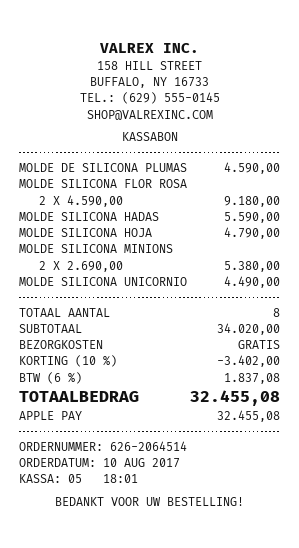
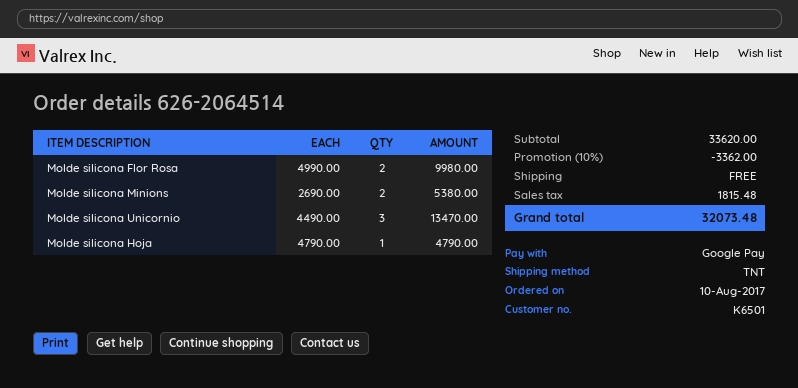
payment method: Apple Pay -> Google Pay
MOLDE DE SILICONA PLUMAS: 1 x 4590.00 = 4590.00 -> none
MOLDE SILICONA FLOR ROSA: 2 x 4590.00 = 9180.00 -> 2 x 4990.00 = 9980.00
MOLDE SILICONA HADAS: 1 x 5590.00 = 5590.00 -> none
MOLDE SILICONA UNICORNIO: 1 x 4490.00 = 4490.00 -> 3 x 4490.00 = 13470.00
subtotal: 34020.00 -> 33620.00
discount: 10% = 3402.00 -> 10% = 3362.00
tax: 1837.08 -> 1815.48
total: 32455.08 -> 32073.48

